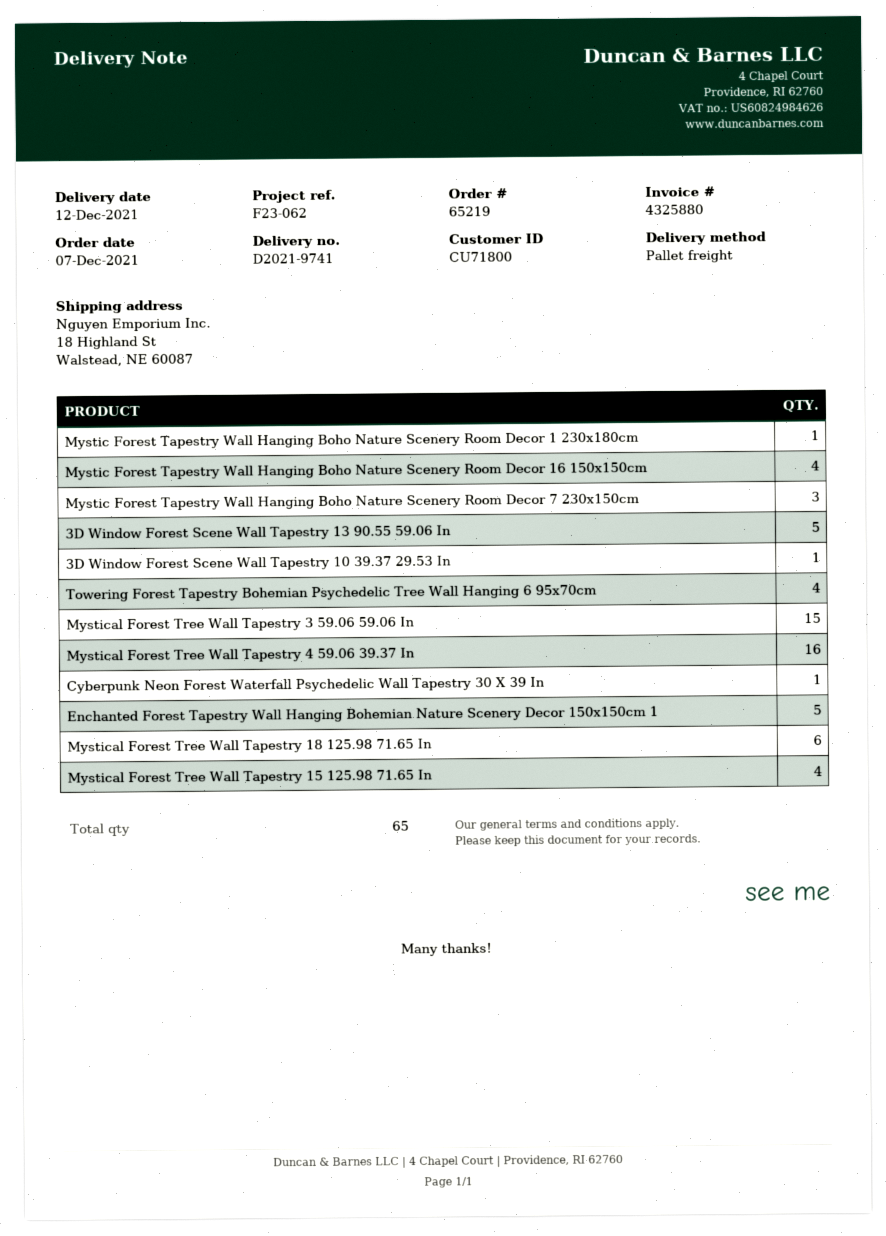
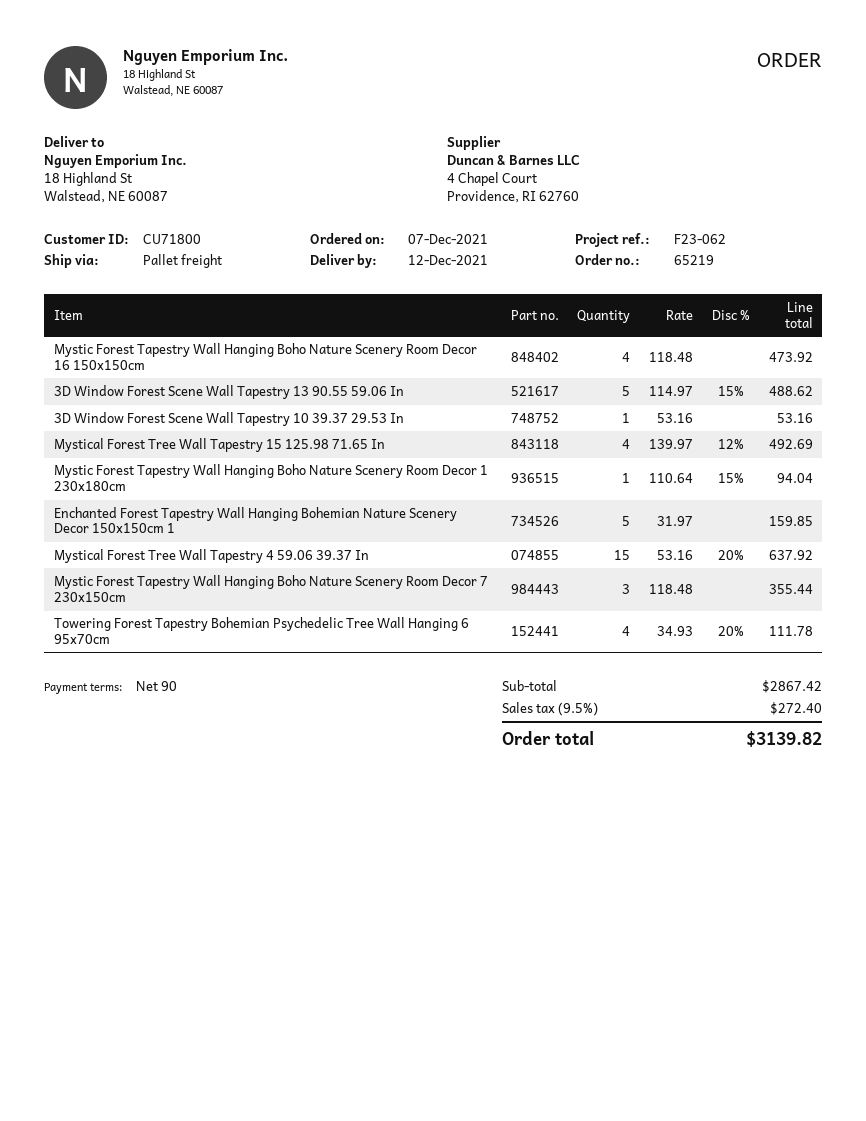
Mystical Forest Tree Wall Tapestry 3 59.06 59.06 In: 15 -> none
Mystical Forest Tree Wall Tapestry 4 59.06 39.37 In: 16 -> 15
Cyberpunk Neon Forest Waterfall Psychedelic Wall Tapestry 30 X 39 In: 1 -> none
Mystical Forest Tree Wall Tapestry 18 125.98 71.65 In: 6 -> none

